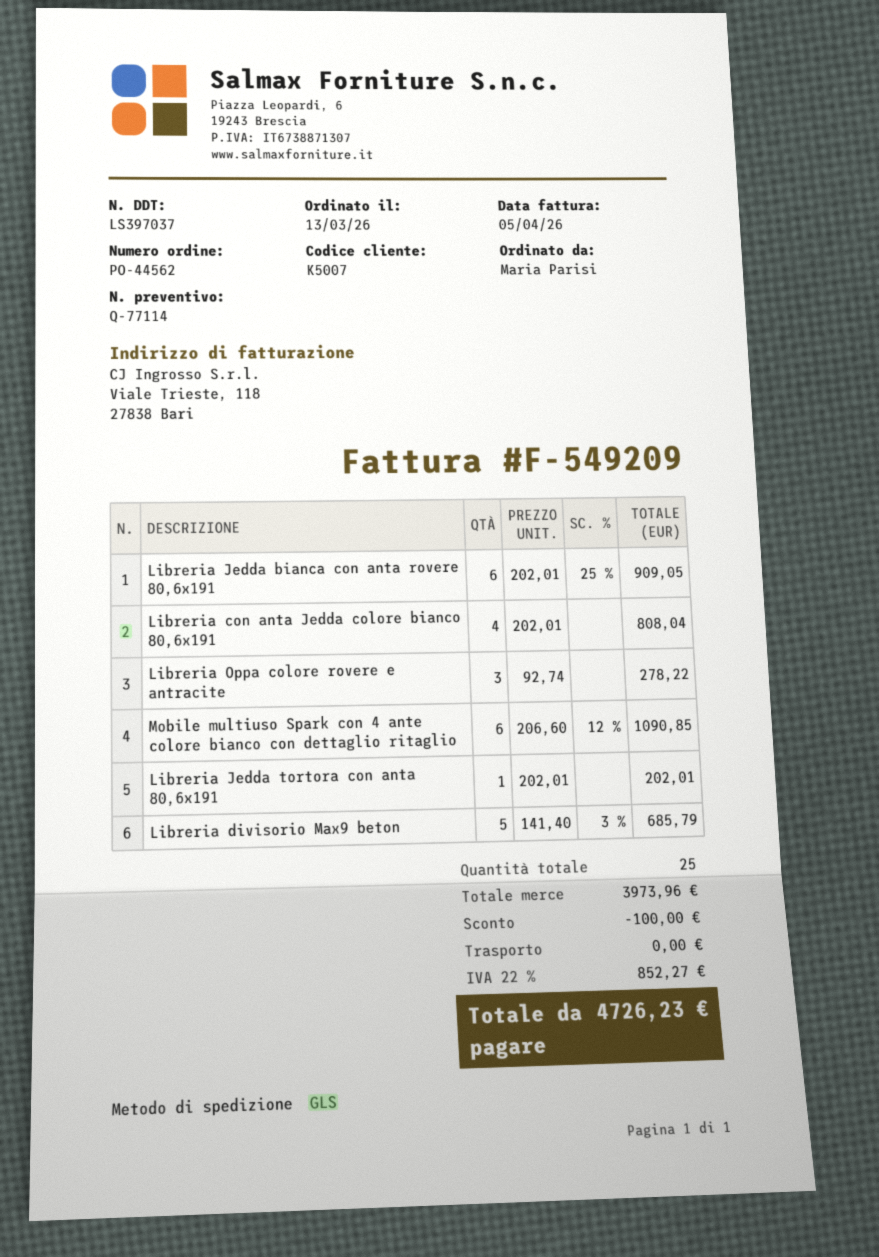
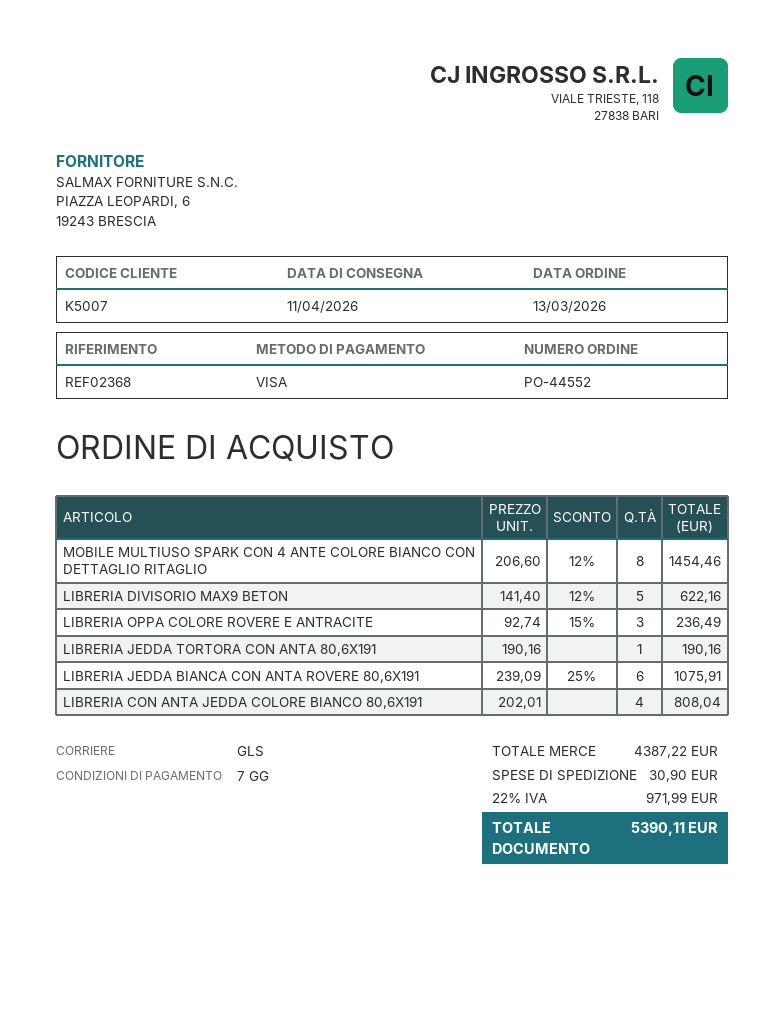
order number: PO-44562 -> PO-44552
Libreria Jedda bianca con anta rovere 80,6x191: 6 x 202.01 - 25% = 909.05 -> 6 x 239.09 - 25% = 1075.91
Libreria Oppa colore rovere e antracite: 3 x 92.74 = 278.22 -> 3 x 92.74 - 15% = 236.49
Mobile multiuso Spark con 4 ante colore bianco con dettaglio ritaglio: 6 x 206.60 - 12% = 1090.85 -> 8 x 206.60 - 12% = 1454.46
Libreria Jedda tortora con anta 80,6x191: 1 x 202.01 = 202.01 -> 1 x 190.16 = 190.16
Libreria divisorio Max9 beton: 5 x 141.40 - 3% = 685.79 -> 5 x 141.40 - 12% = 622.16
subtotal: 3973.96 -> 4387.22
discount: 100.00 -> none
shipping: 0.00 -> 30.90
tax: 22% = 852.27 -> 22% = 971.99
total: 4726.23 -> 5390.11

